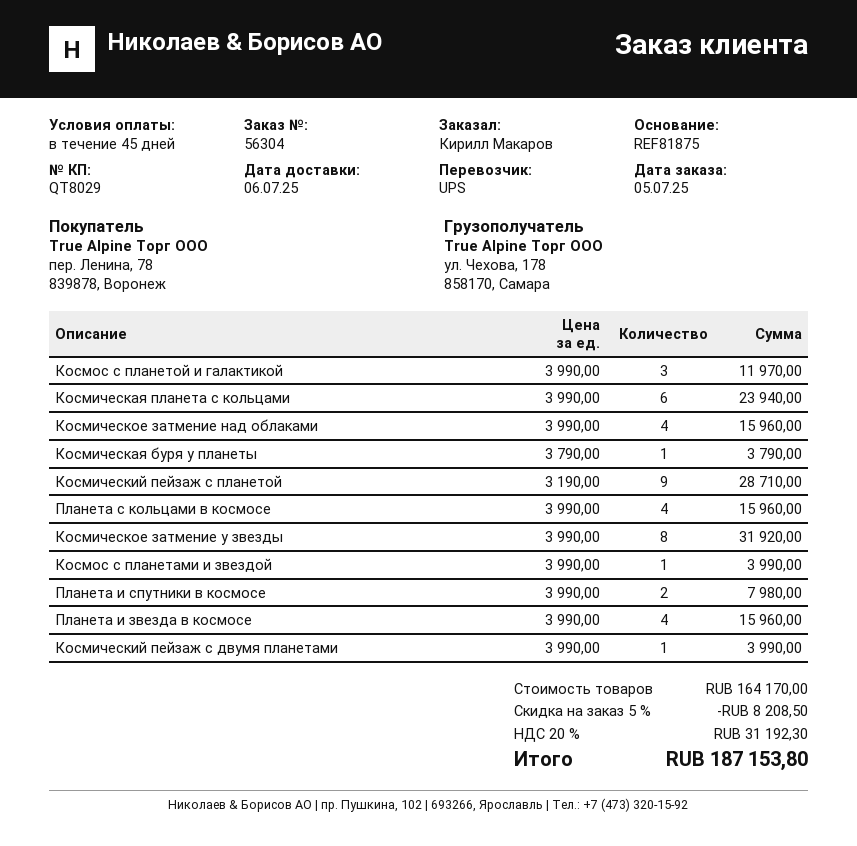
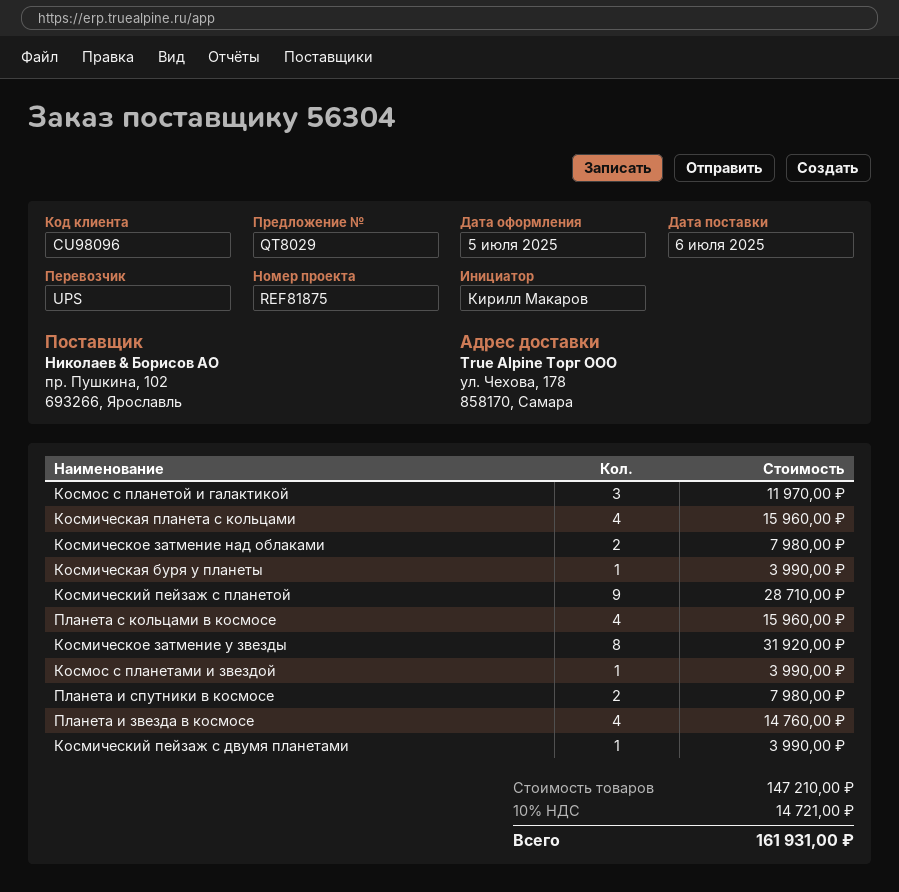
Космическая планета с кольцами: 6 for 23940.00 -> 4 for 15960.00
Космическое затмение над облаками: 4 for 15960.00 -> 2 for 7980.00
Космическая буря у планеты: 1 for 3790.00 -> 1 for 3990.00
Планета и звезда в космосе: 4 for 15960.00 -> 4 for 14760.00
subtotal: 164170.00 -> 147210.00
discount: 5% = 8208.50 -> none
tax: 20% = 31192.30 -> 10% = 14721.00
total: 187153.80 -> 161931.00

